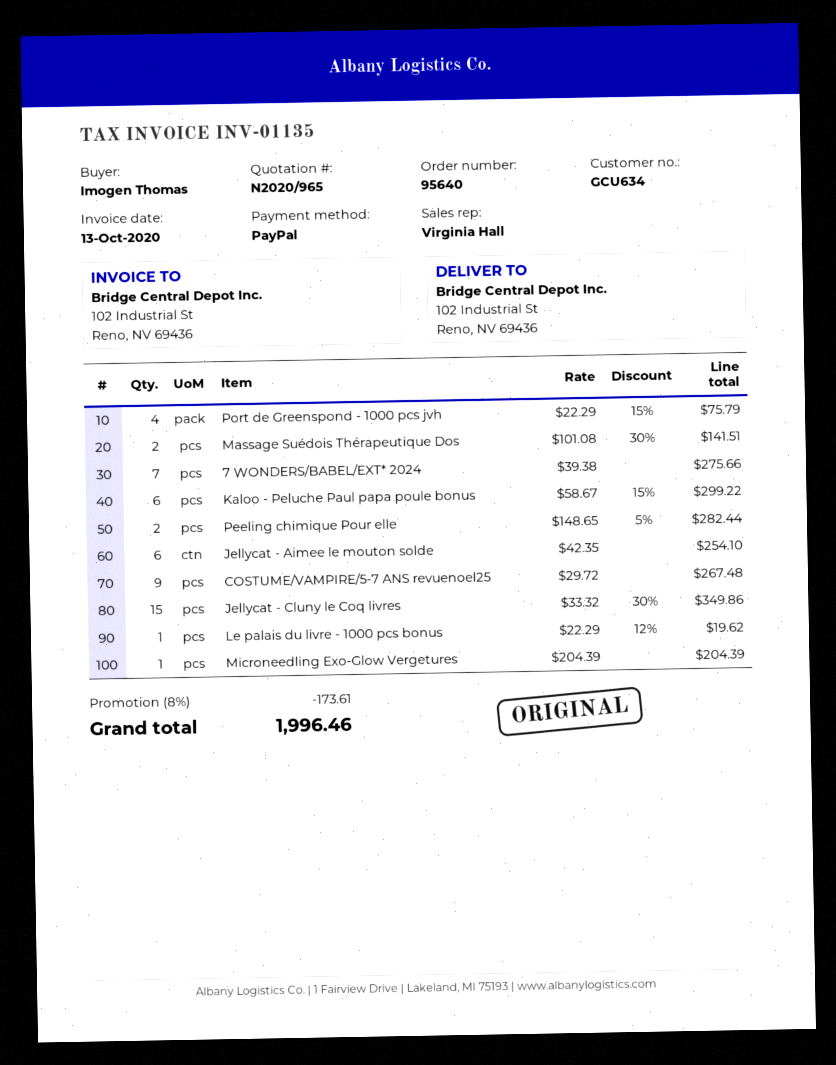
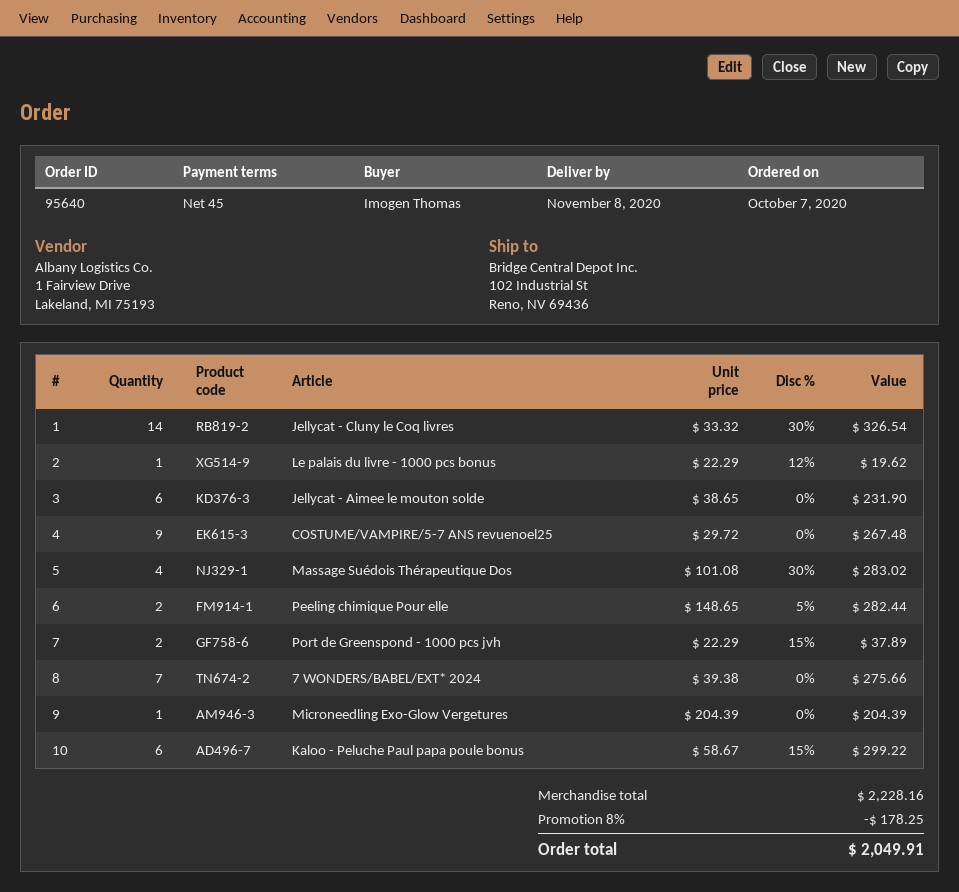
Port de Greenspond - 1000 pcs jvh: 4 x 22.29 - 15% = 75.79 -> 2 x 22.29 - 15% = 37.89
Massage Suédois Thérapeutique Dos: 2 x 101.08 - 30% = 141.51 -> 4 x 101.08 - 30% = 283.02
Jellycat - Aimee le mouton solde: 6 x 42.35 = 254.10 -> 6 x 38.65 = 231.90
Jellycat - Cluny le Coq livres: 15 x 33.32 - 30% = 349.86 -> 14 x 33.32 - 30% = 326.54
discount: 8% = 173.61 -> 8% = 178.25
total: 1996.46 -> 2049.91

